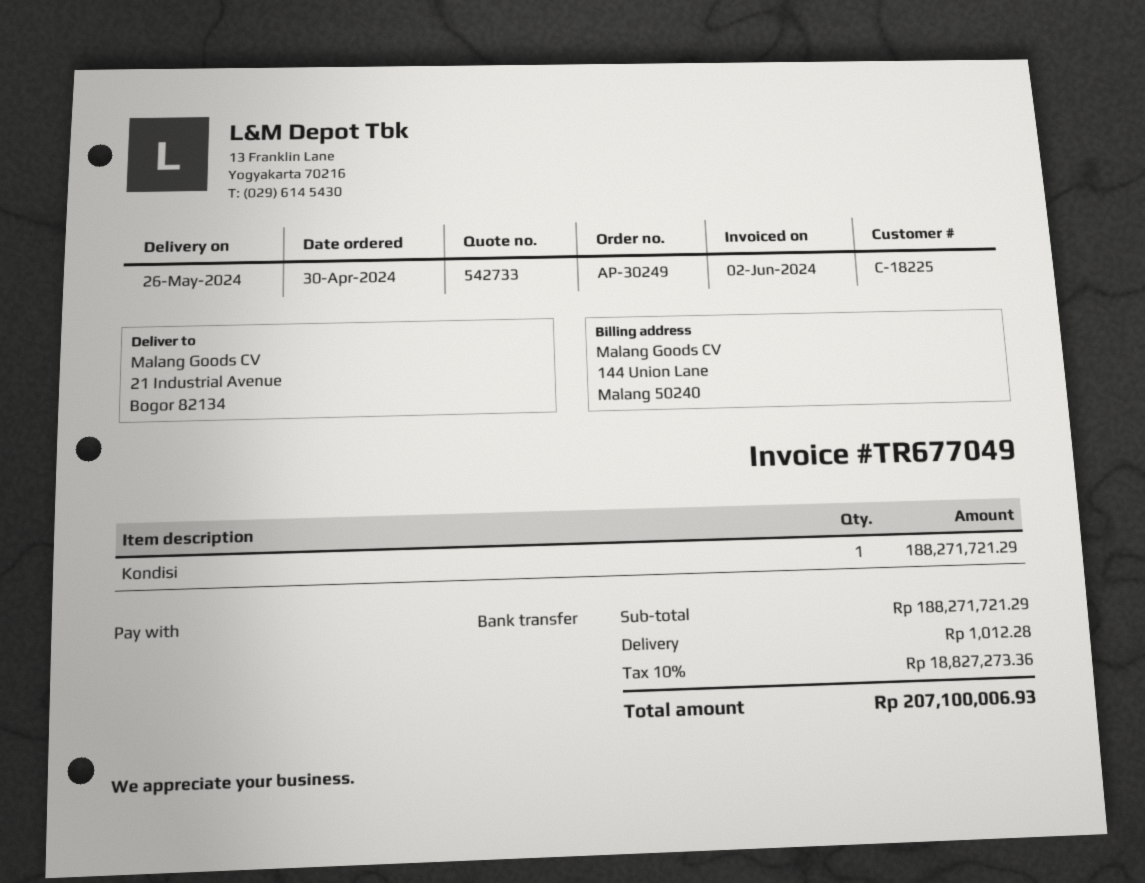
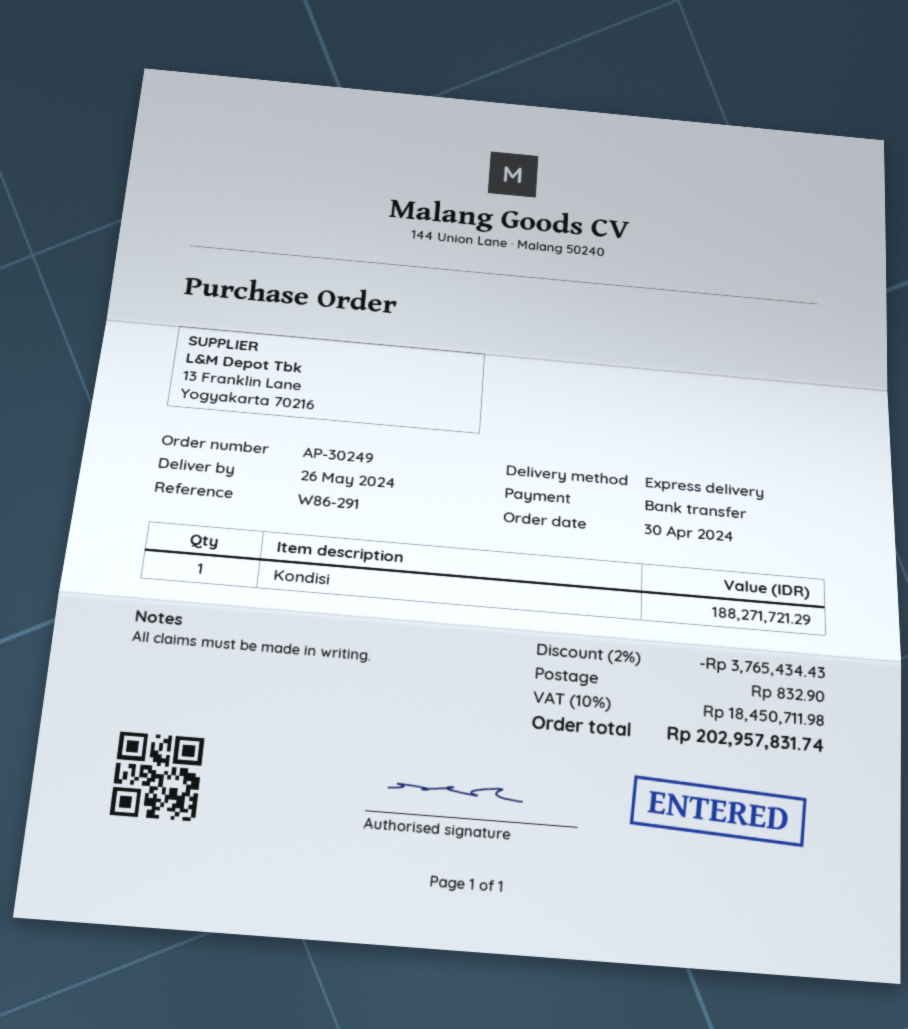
discount: none -> 2% = 3765434.43
shipping: 1012.28 -> 832.90
tax: 10% = 18827273.36 -> 10% = 18450711.98
total: 207100006.93 -> 202957831.74

